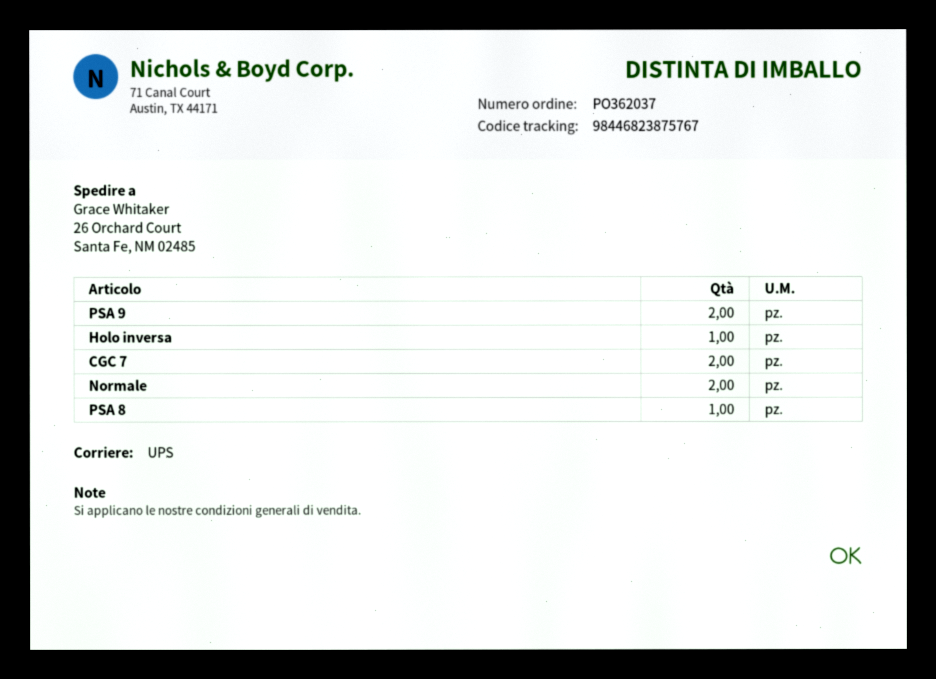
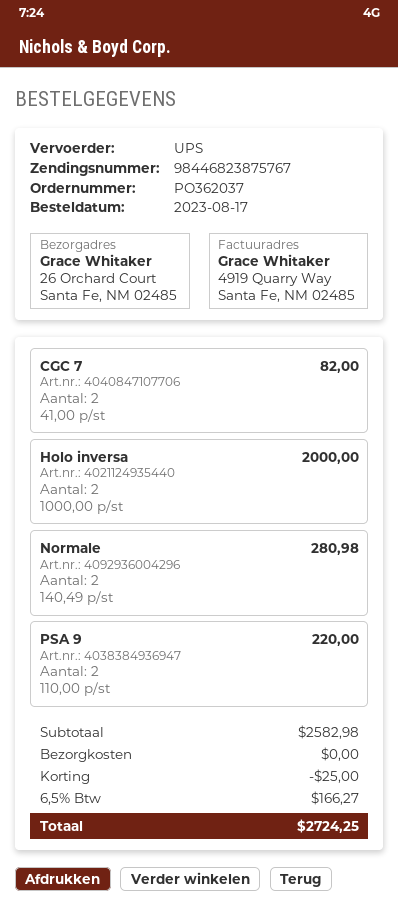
Holo inversa: 1 -> 2
PSA 8: 1 -> none

